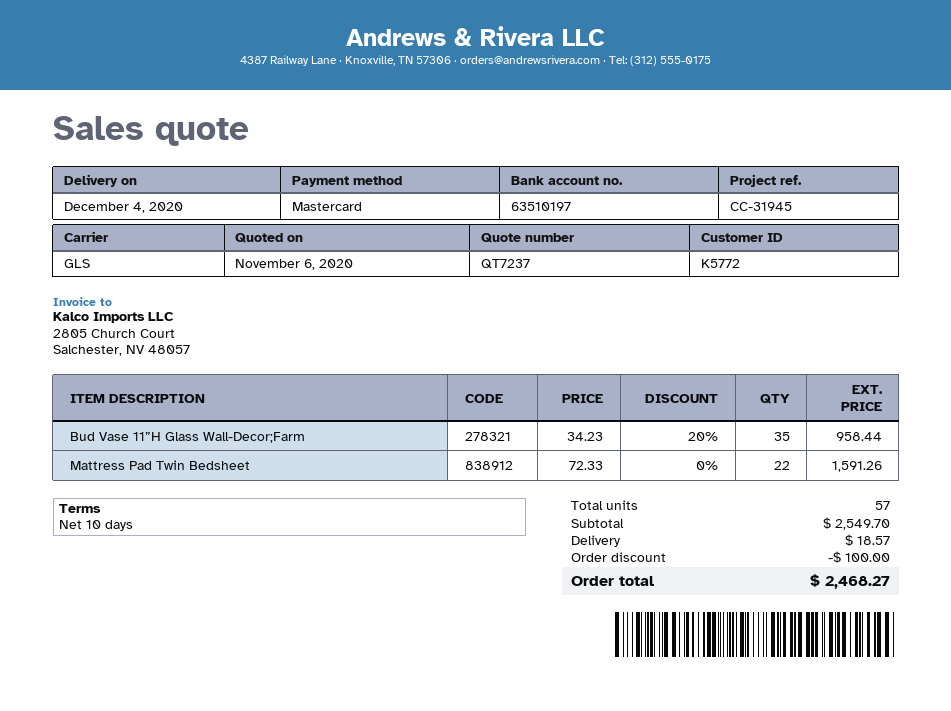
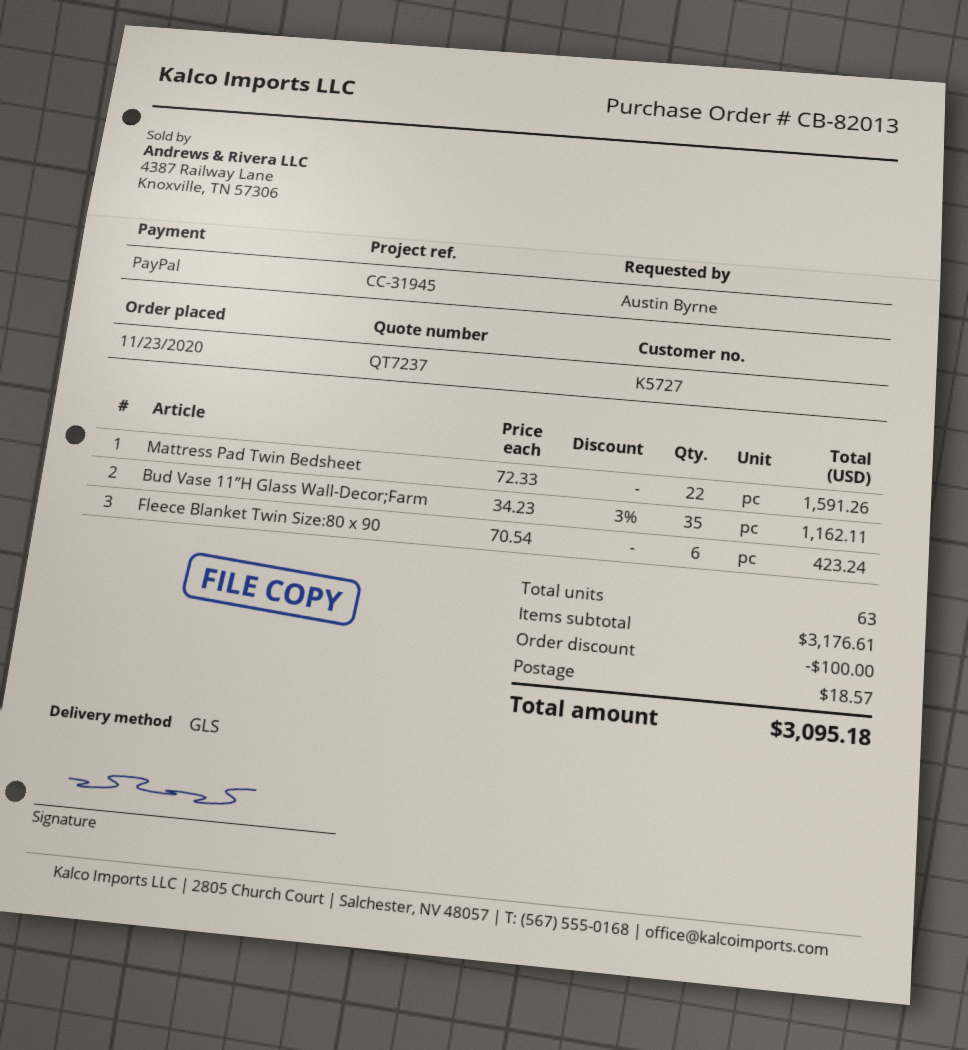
customer number: K5772 -> K5727
payment method: Mastercard -> PayPal
Bud Vase 11”H Glass Wall-Decor;Farm: 35 x 34.23 - 20% = 958.44 -> 35 x 34.23 - 3% = 1162.11
Fleece Blanket Twin Size:80 x 90: none -> 6 x 70.54 = 423.24
total quantity: 57 -> 63
subtotal: 2549.70 -> 3176.61
total: 2468.27 -> 3095.18

